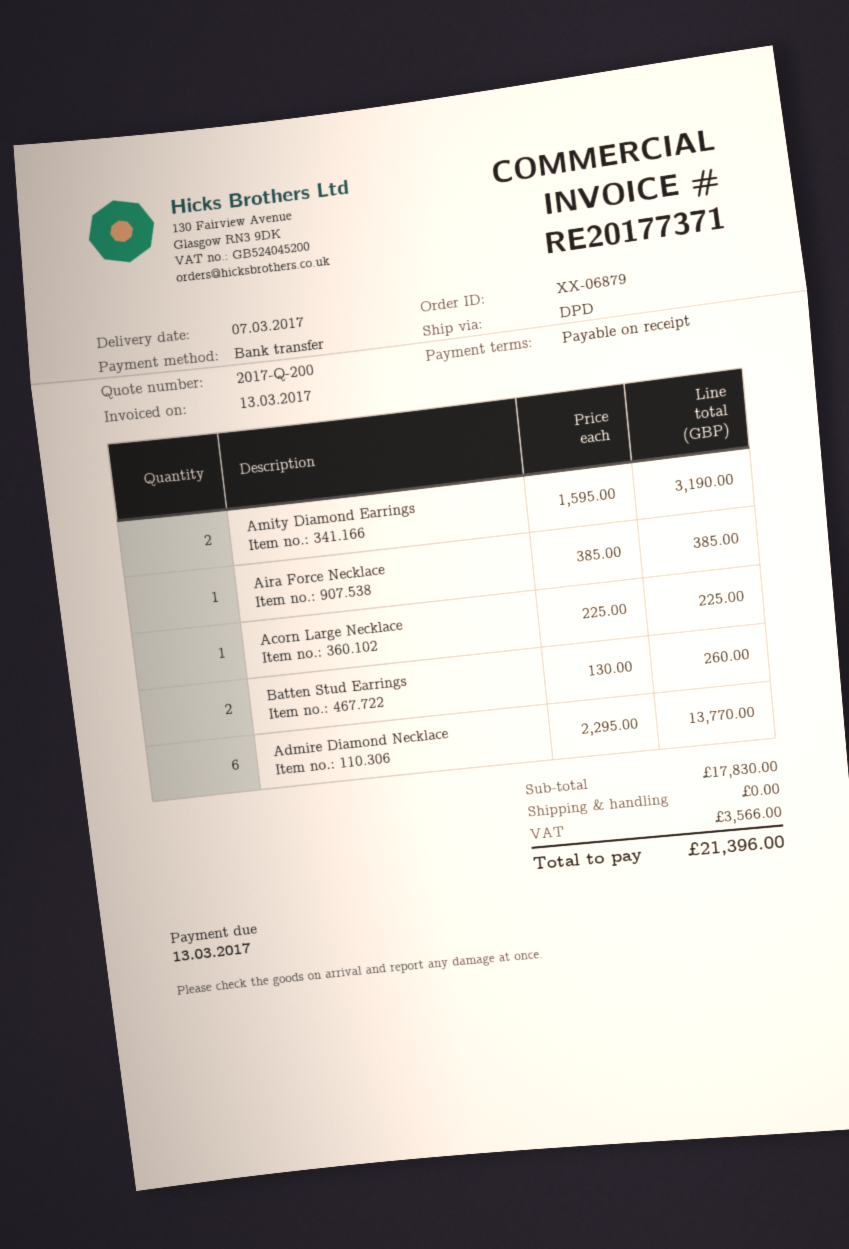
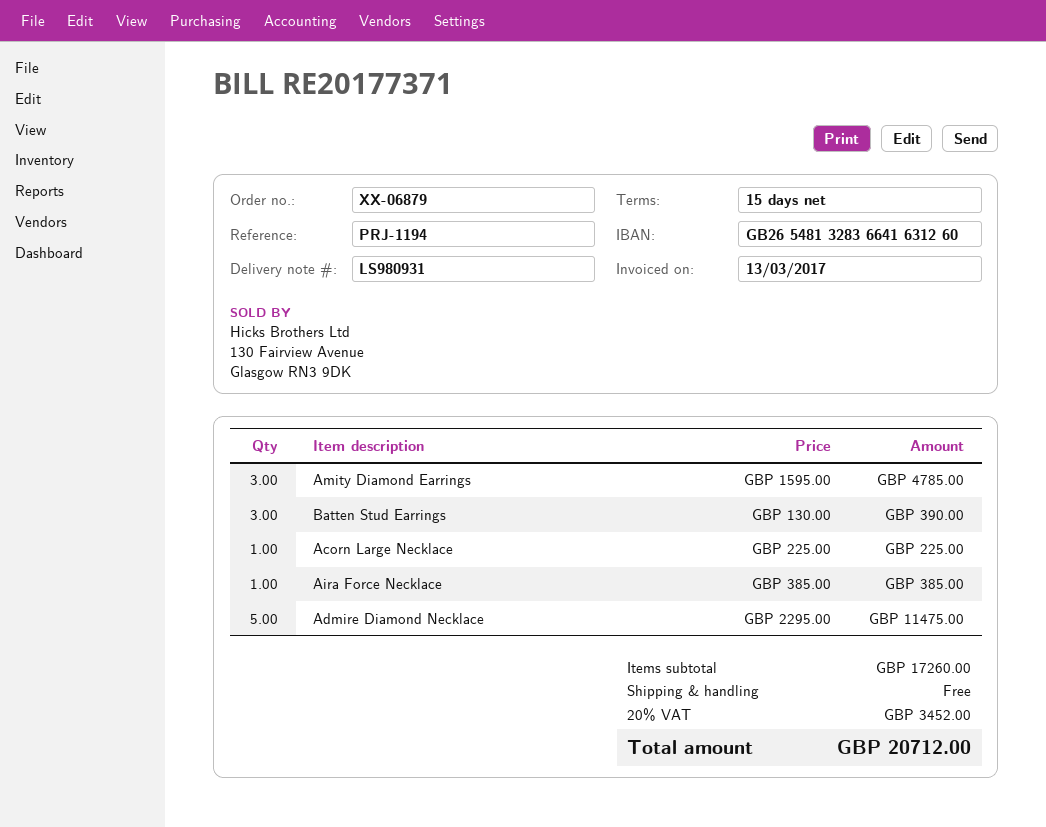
payment terms: on receipt -> 15 days
Amity Diamond Earrings: 2 x 1595.00 = 3190.00 -> 3 x 1595.00 = 4785.00
Batten Stud Earrings: 2 x 130.00 = 260.00 -> 3 x 130.00 = 390.00
Admire Diamond Necklace: 6 x 2295.00 = 13770.00 -> 5 x 2295.00 = 11475.00
subtotal: 17830.00 -> 17260.00
tax: 3566.00 -> 3452.00
total: 21396.00 -> 20712.00

